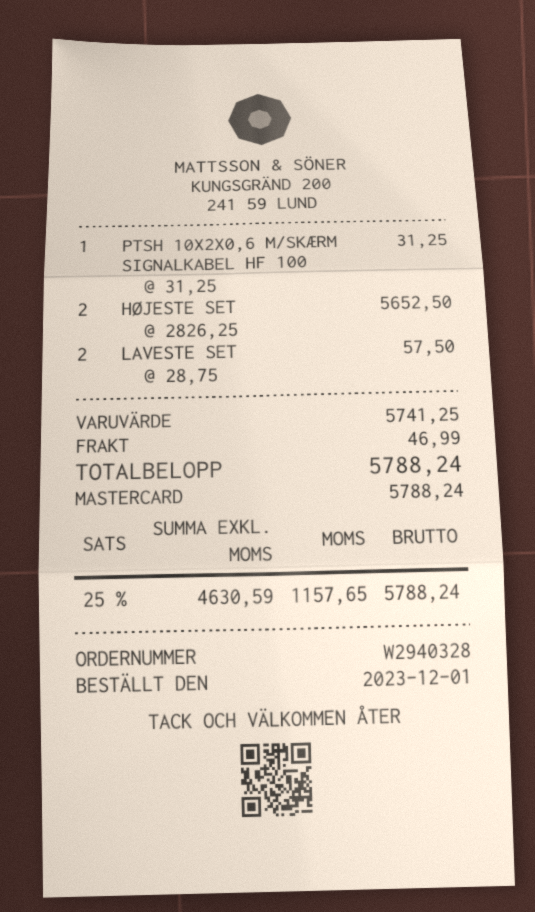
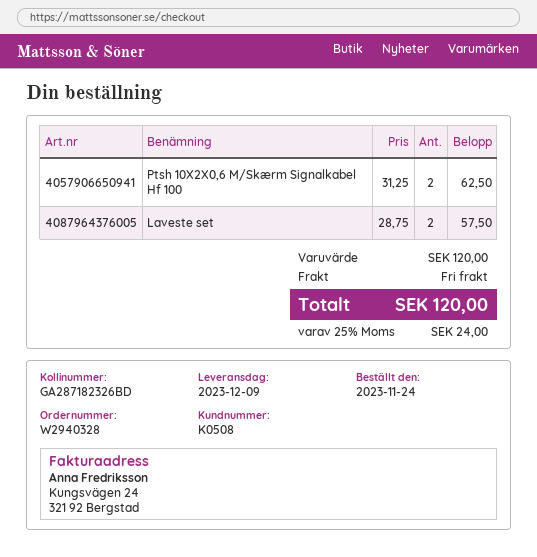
order date: 2023-12-01 -> 2023-11-24
PTSH 10X2X0,6 M/SKÆRM SIGNALKABEL HF 100: 1 x 31.25 = 31.25 -> 2 x 31.25 = 62.50
HØJESTE SET: 2 x 2826.25 = 5652.50 -> none
subtotal: 5741.25 -> 120.00
shipping: 46.99 -> 0.00
tax: 25% = 1157.65 -> 25% = 24.00
total: 5788.24 -> 120.00

